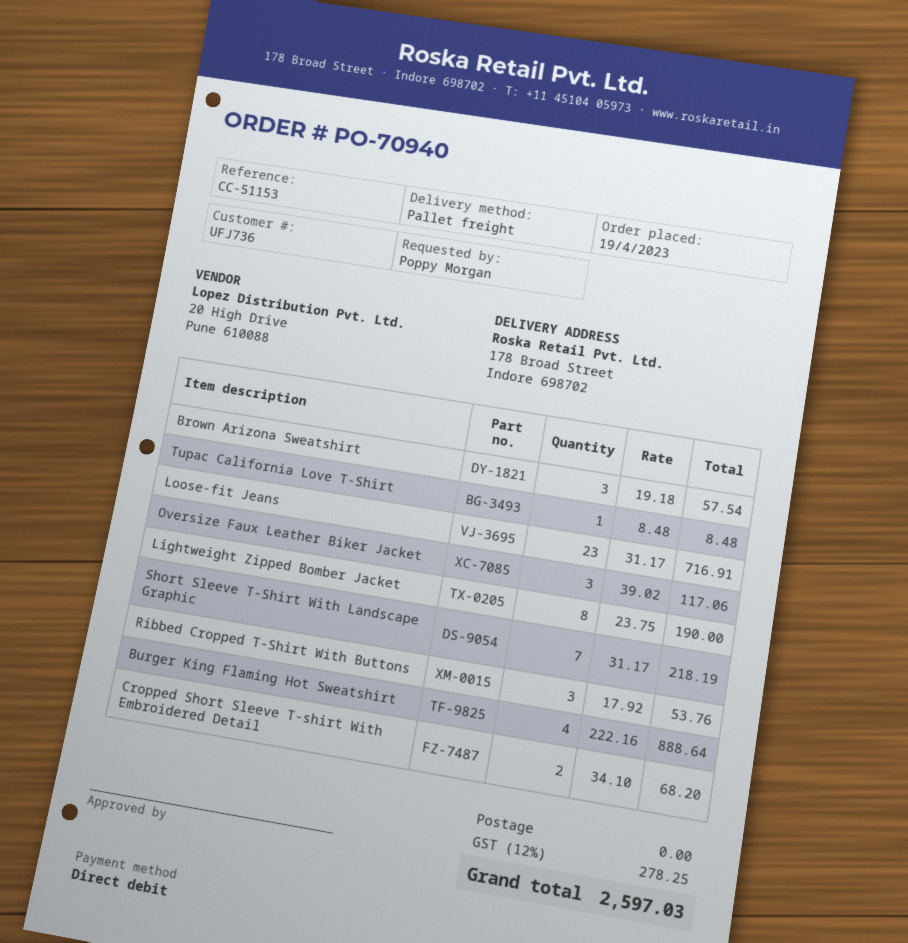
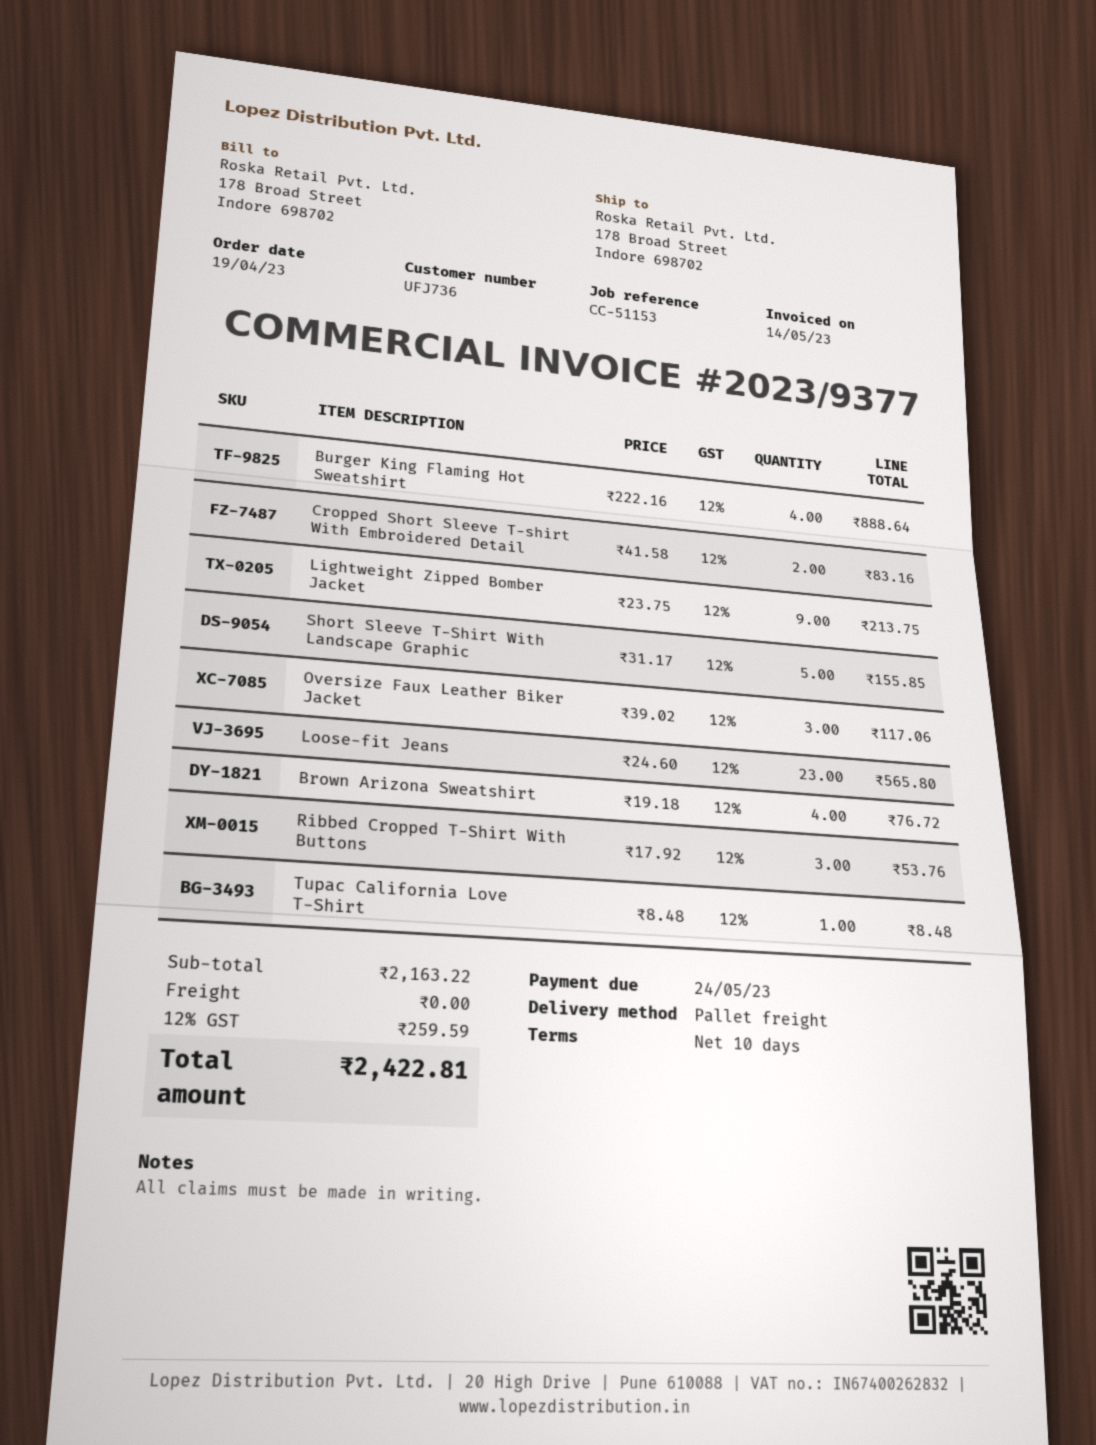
Brown Arizona Sweatshirt: 3 x 19.18 = 57.54 -> 4 x 19.18 = 76.72
Loose-fit Jeans: 23 x 31.17 = 716.91 -> 23 x 24.60 = 565.80
Lightweight Zipped Bomber Jacket: 8 x 23.75 = 190.00 -> 9 x 23.75 = 213.75
Short Sleeve T-Shirt With Landscape Graphic: 7 x 31.17 = 218.19 -> 5 x 31.17 = 155.85
Cropped Short Sleeve T-shirt With Embroidered Detail: 2 x 34.10 = 68.20 -> 2 x 41.58 = 83.16
tax: 12% = 278.25 -> 12% = 259.59
total: 2597.03 -> 2422.81

